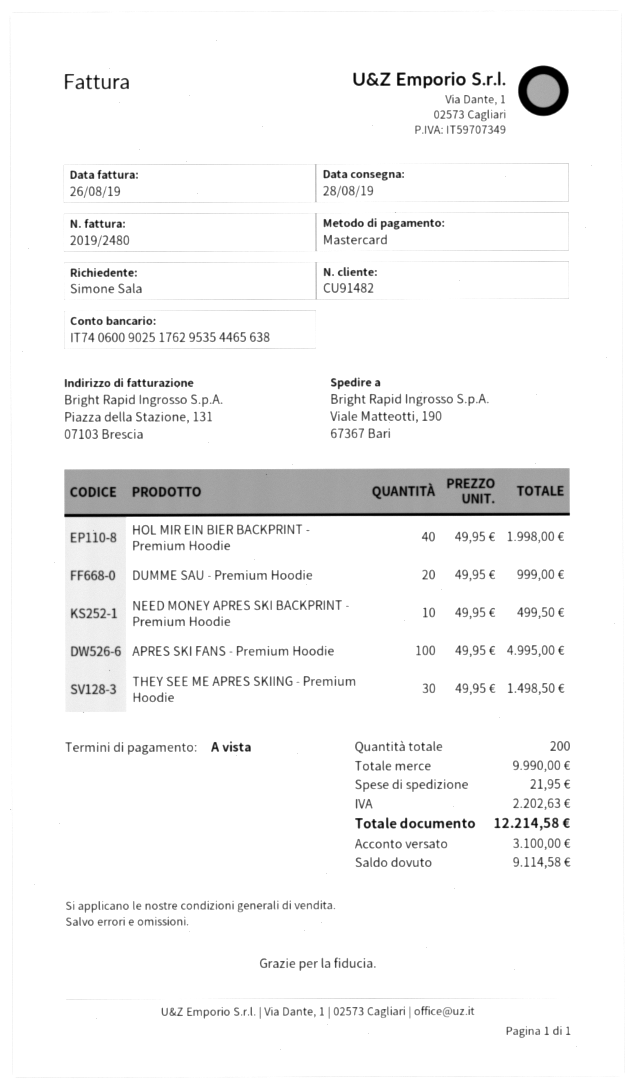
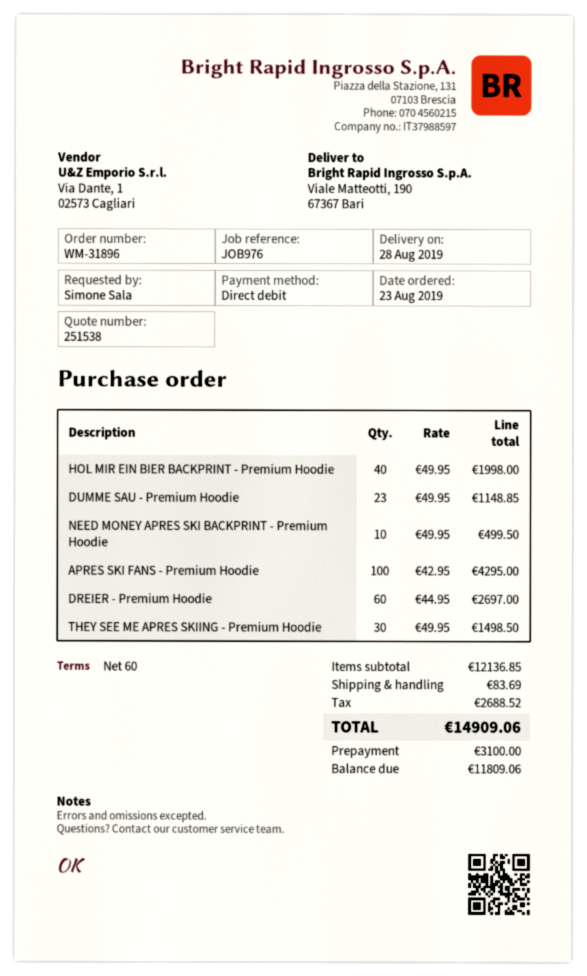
payment terms: on receipt -> 60 days
payment method: Mastercard -> direct debit
DUMME SAU - Premium Hoodie: 20 x 49.95 = 999.00 -> 23 x 49.95 = 1148.85
APRES SKI FANS - Premium Hoodie: 100 x 49.95 = 4995.00 -> 100 x 42.95 = 4295.00
DREIER - Premium Hoodie: none -> 60 x 44.95 = 2697.00
subtotal: 9990.00 -> 12136.85
shipping: 21.95 -> 83.69
tax: 2202.63 -> 2688.52
total: 12214.58 -> 14909.06
balance: 9114.58 -> 11809.06

